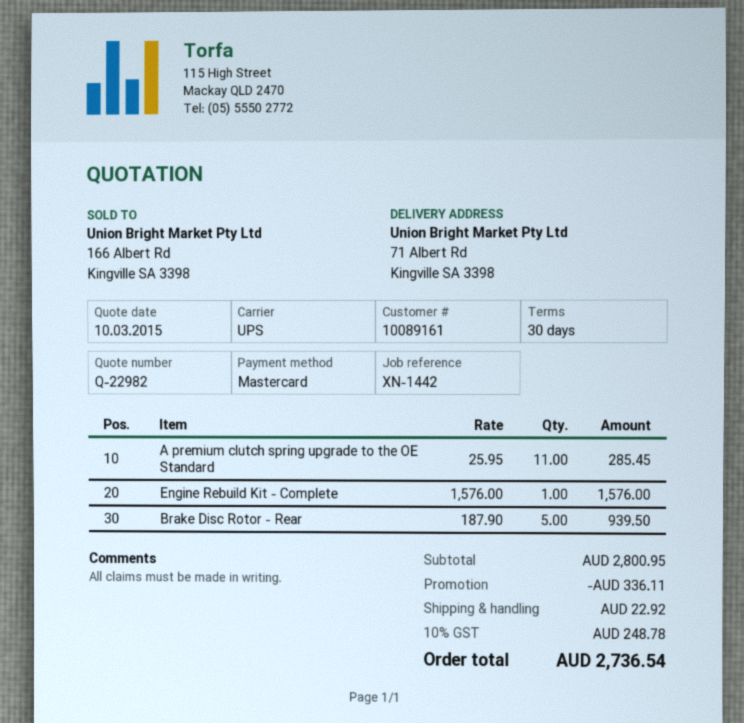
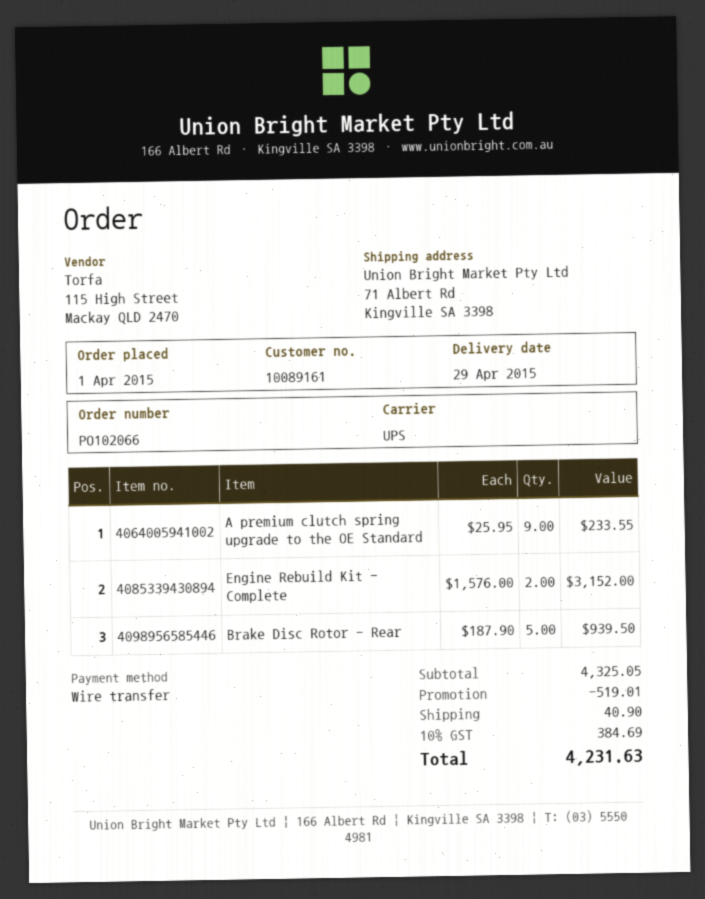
payment method: Mastercard -> bank transfer
A premium clutch spring upgrade to the OE Standard: 11 x 25.95 = 285.45 -> 9 x 25.95 = 233.55
Engine Rebuild Kit - Complete: 1 x 1576.00 = 1576.00 -> 2 x 1576.00 = 3152.00
subtotal: 2800.95 -> 4325.05
discount: 336.11 -> 519.01
shipping: 22.92 -> 40.90
tax: 10% = 248.78 -> 10% = 384.69
total: 2736.54 -> 4231.63

